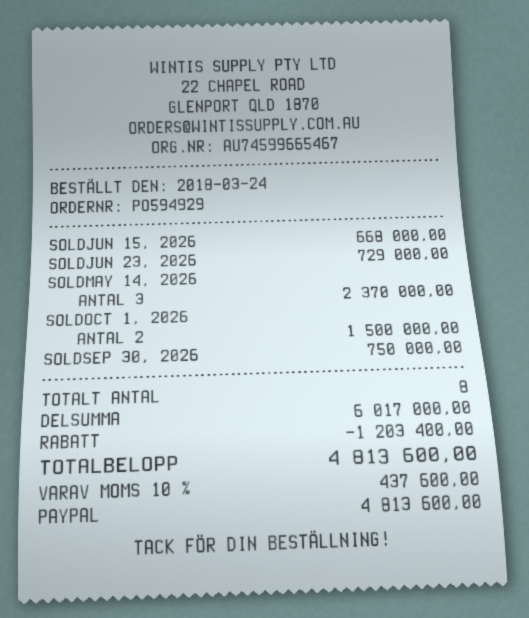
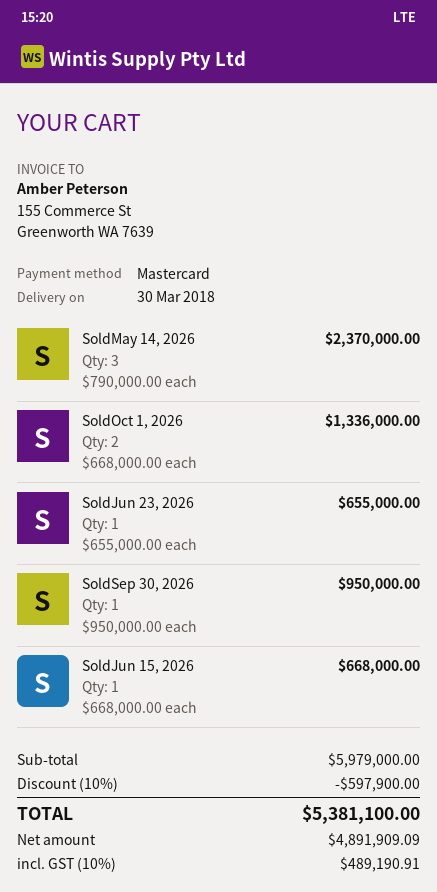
payment method: PayPal -> Mastercard
SOLDJUN 23, 2026: 1 for 729000.00 -> 1 for 655000.00
SOLDOCT 1, 2026: 2 for 1500000.00 -> 2 for 1336000.00
SOLDSEP 30, 2026: 1 for 750000.00 -> 1 for 950000.00
subtotal: 6017000.00 -> 5979000.00
discount: 1203400.00 -> 597900.00
tax: 10% = 437600.00 -> 10% = 489190.91
total: 4813600.00 -> 5381100.00

